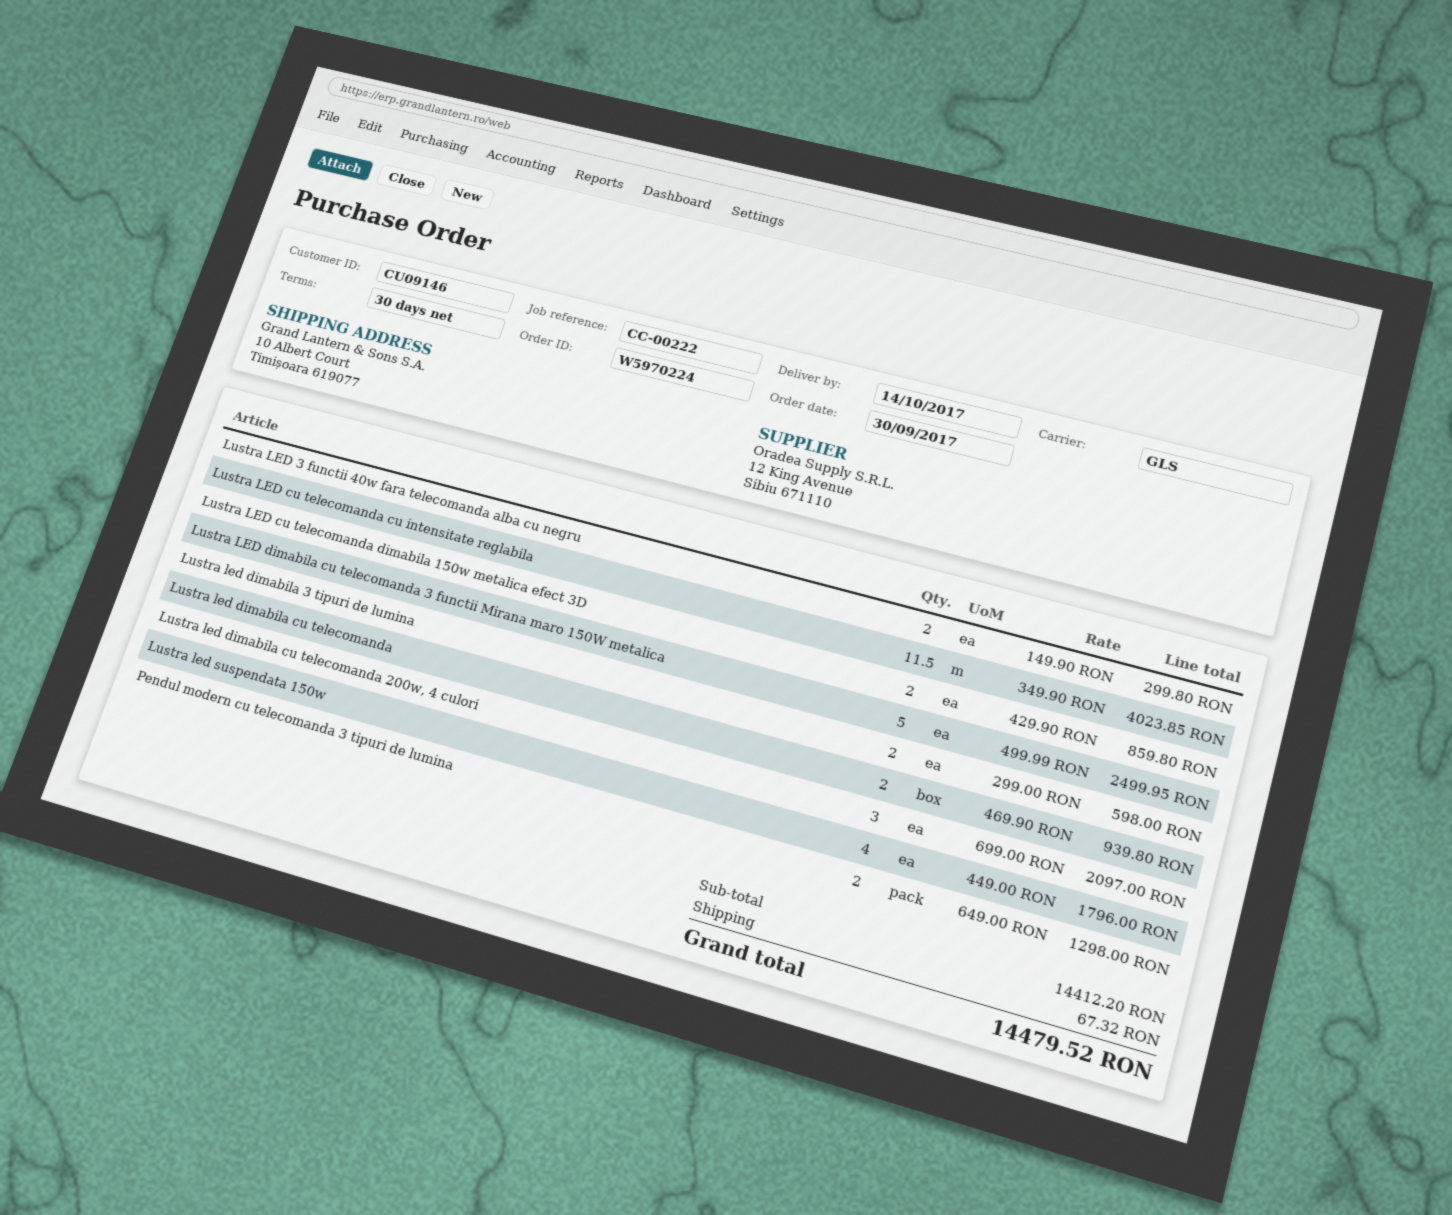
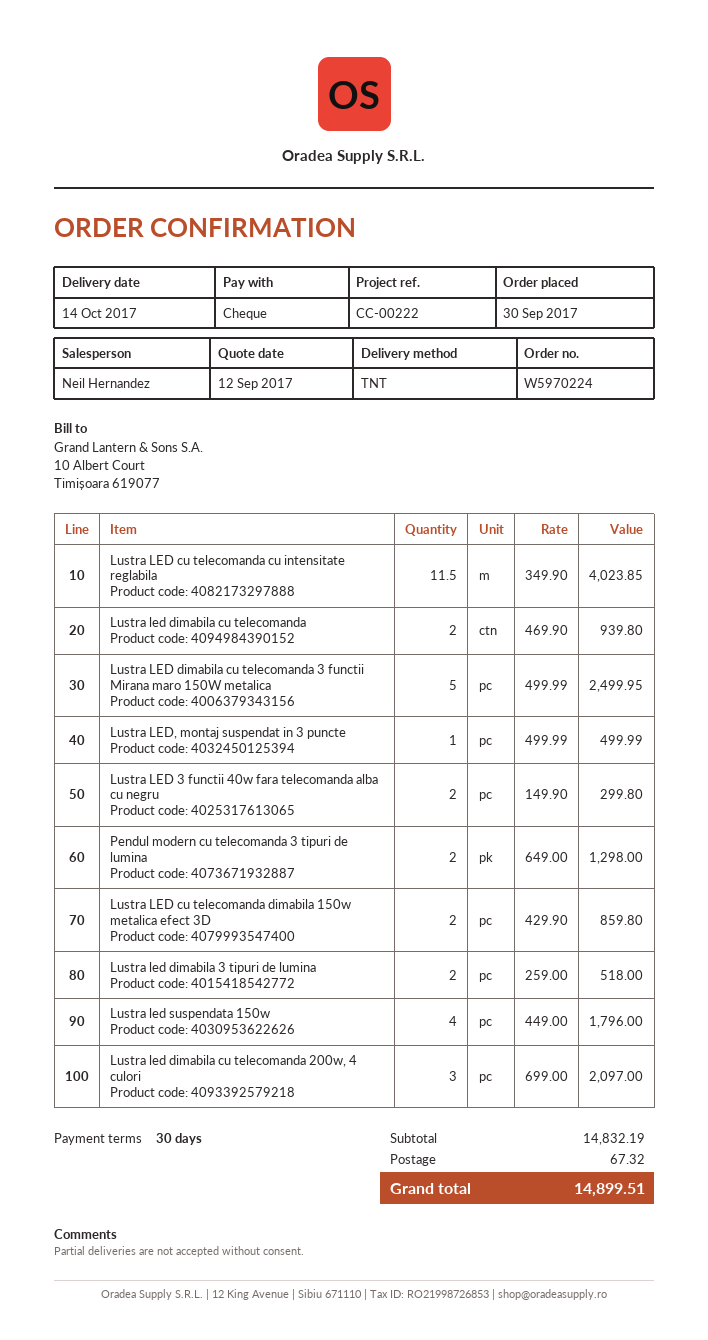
shipping method: GLS -> TNT
Lustra led dimabila 3 tipuri de lumina: 2 x 299.00 = 598.00 -> 2 x 259.00 = 518.00
Lustra LED, montaj suspendat in 3 puncte: none -> 1 x 499.99 = 499.99
subtotal: 14412.20 -> 14832.19
total: 14479.52 -> 14899.51

